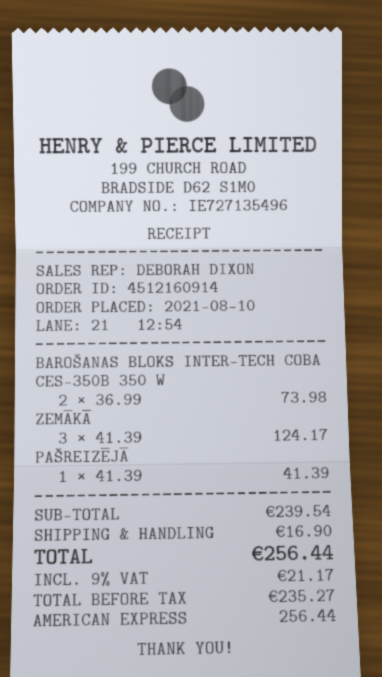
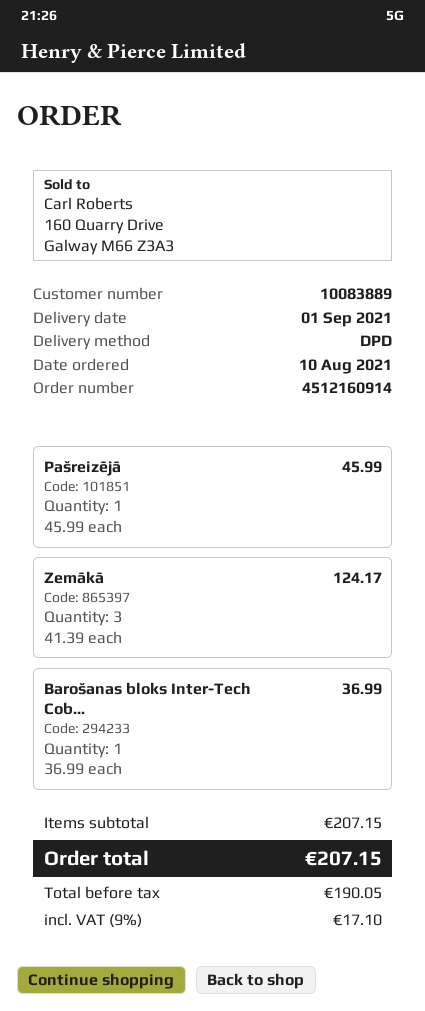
BAROŠANAS BLOKS INTER-TECH COBA CES-350B 350 W: 2 x 36.99 = 73.98 -> 1 x 36.99 = 36.99
PAŠREIZĒJĀ: 1 x 41.39 = 41.39 -> 1 x 45.99 = 45.99
subtotal: 239.54 -> 207.15
shipping: 16.90 -> none
net: 235.27 -> 190.05
tax: 9% = 21.17 -> 9% = 17.10
total: 256.44 -> 207.15

